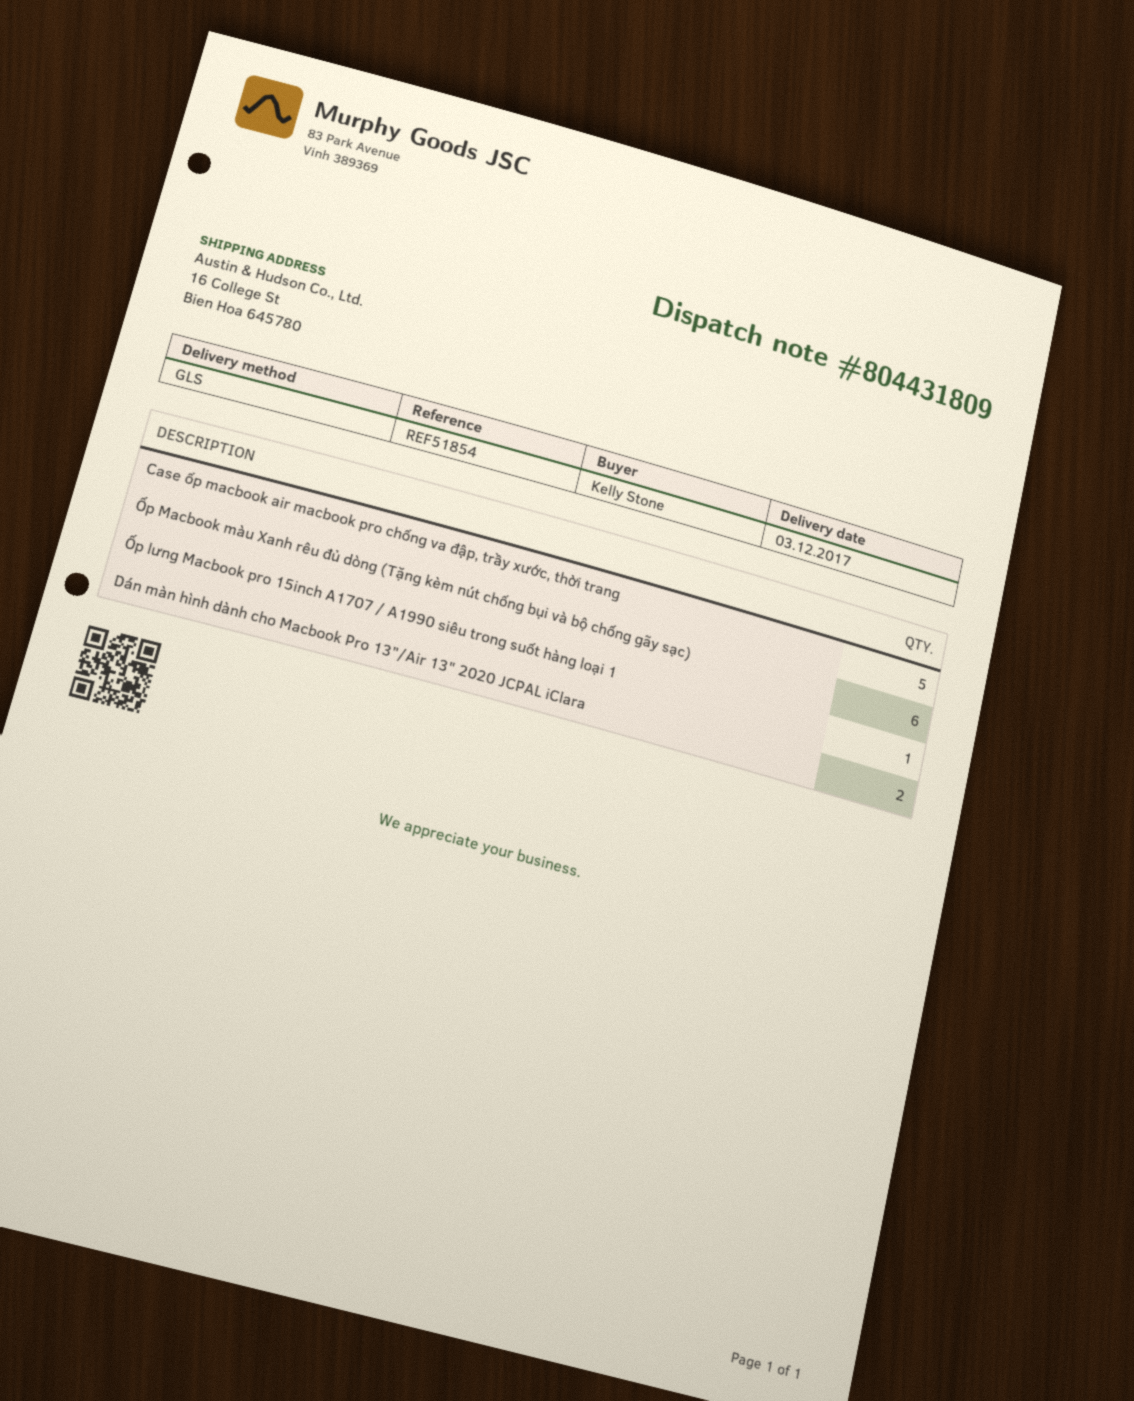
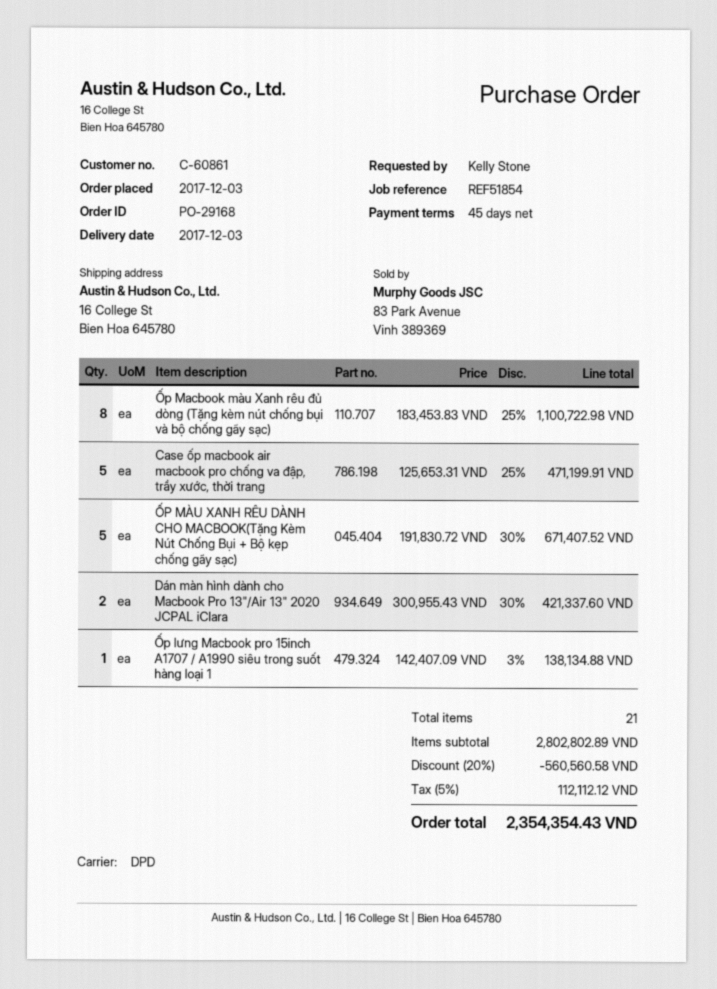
shipping method: GLS -> DPD
Ốp Macbook màu Xanh rêu đủ dòng (Tặng kèm nút chống bụi và bộ chống gãy sạc): 6 -> 8
ỐP MÀU XANH RÊU DÀNH CHO MACBOOK(Tặng Kèm Nút Chống Bụi + Bộ kẹp chống gãy sạc): none -> 5

